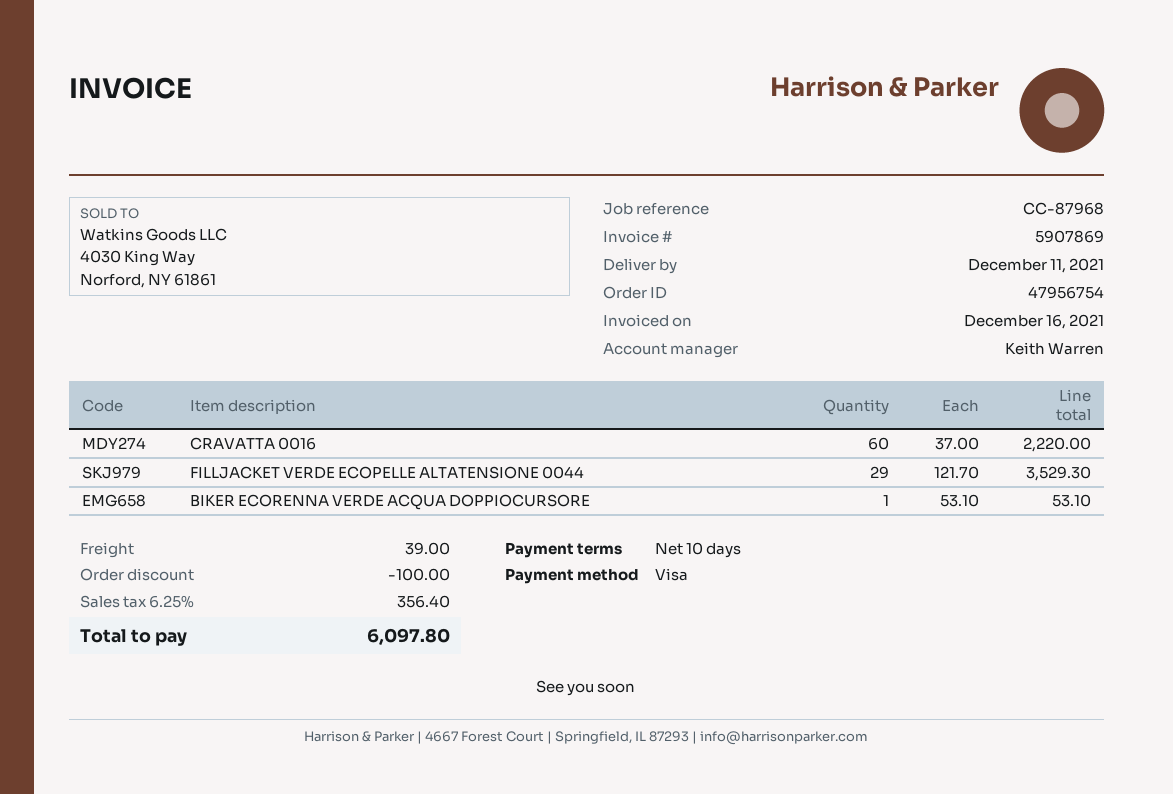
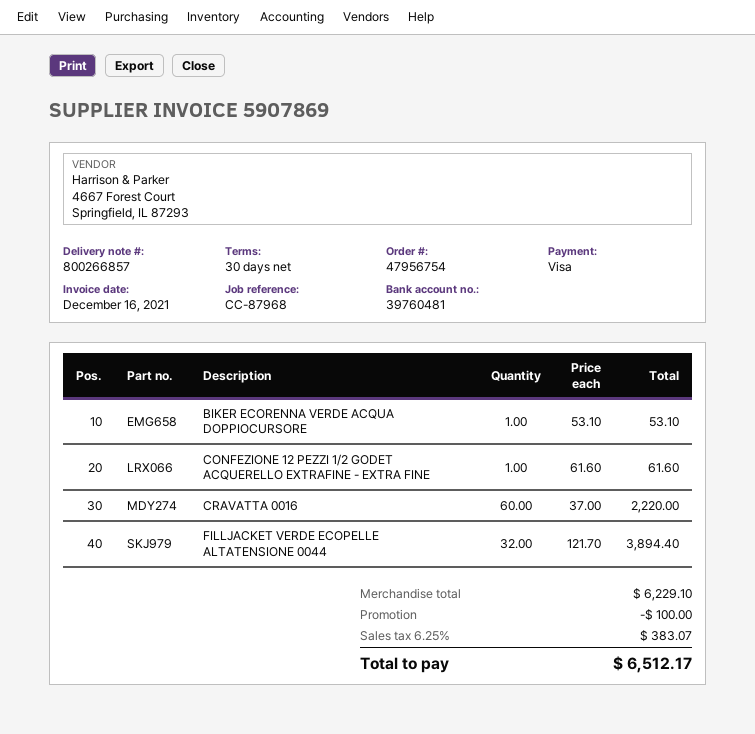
payment terms: 10 days -> 30 days
FILLJACKET VERDE ECOPELLE ALTATENSIONE 0044: 29 x 121.70 = 3529.30 -> 32 x 121.70 = 3894.40
CONFEZIONE 12 PEZZI 1/2 GODET ACQUERELLO EXTRAFINE - EXTRA FINE: none -> 1 x 61.60 = 61.60
shipping: 39.00 -> none
tax: 6.25% = 356.40 -> 6.25% = 383.07
total: 6097.80 -> 6512.17

